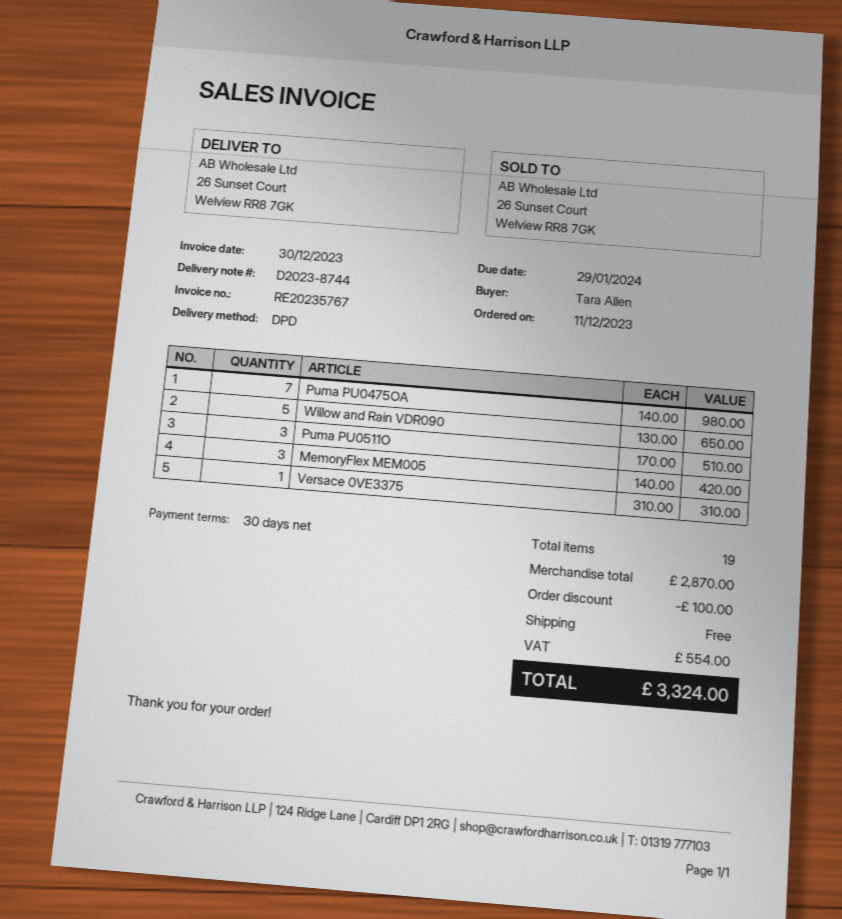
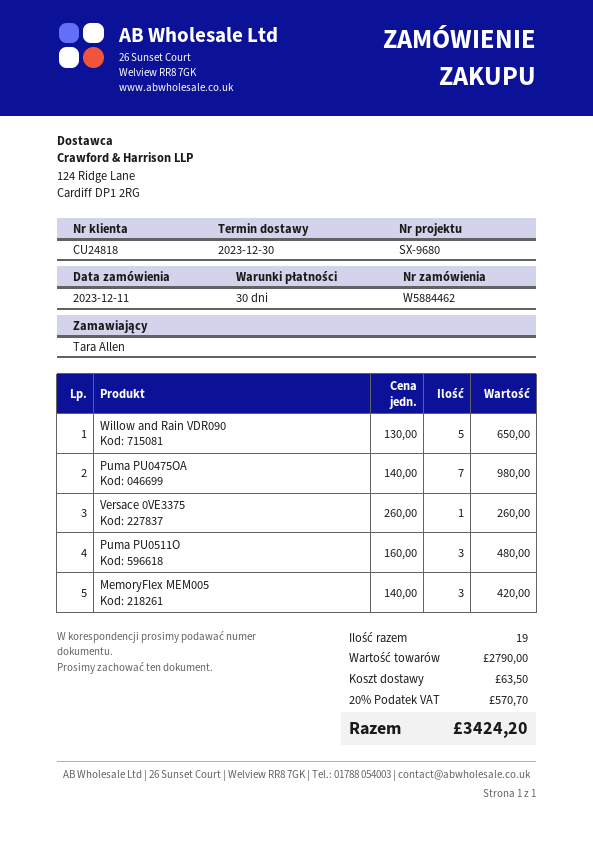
Puma PU0511O: 3 x 170.00 = 510.00 -> 3 x 160.00 = 480.00
Versace 0VE3375: 1 x 310.00 = 310.00 -> 1 x 260.00 = 260.00
subtotal: 2870.00 -> 2790.00
discount: 100.00 -> none
shipping: 0.00 -> 63.50
tax: 554.00 -> 570.70
total: 3324.00 -> 3424.20

